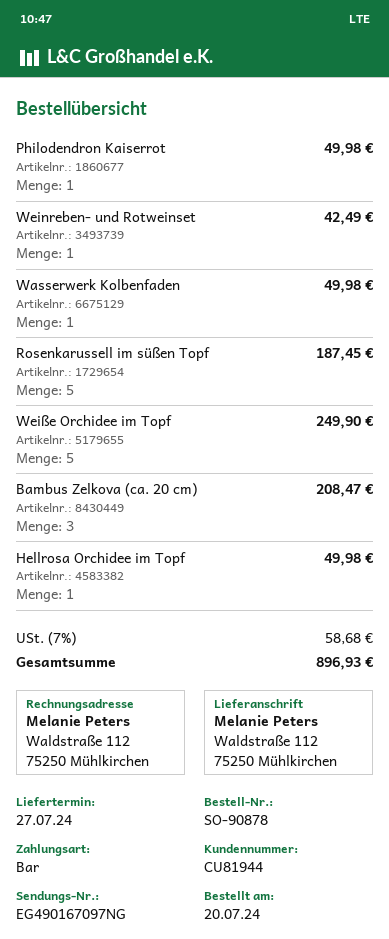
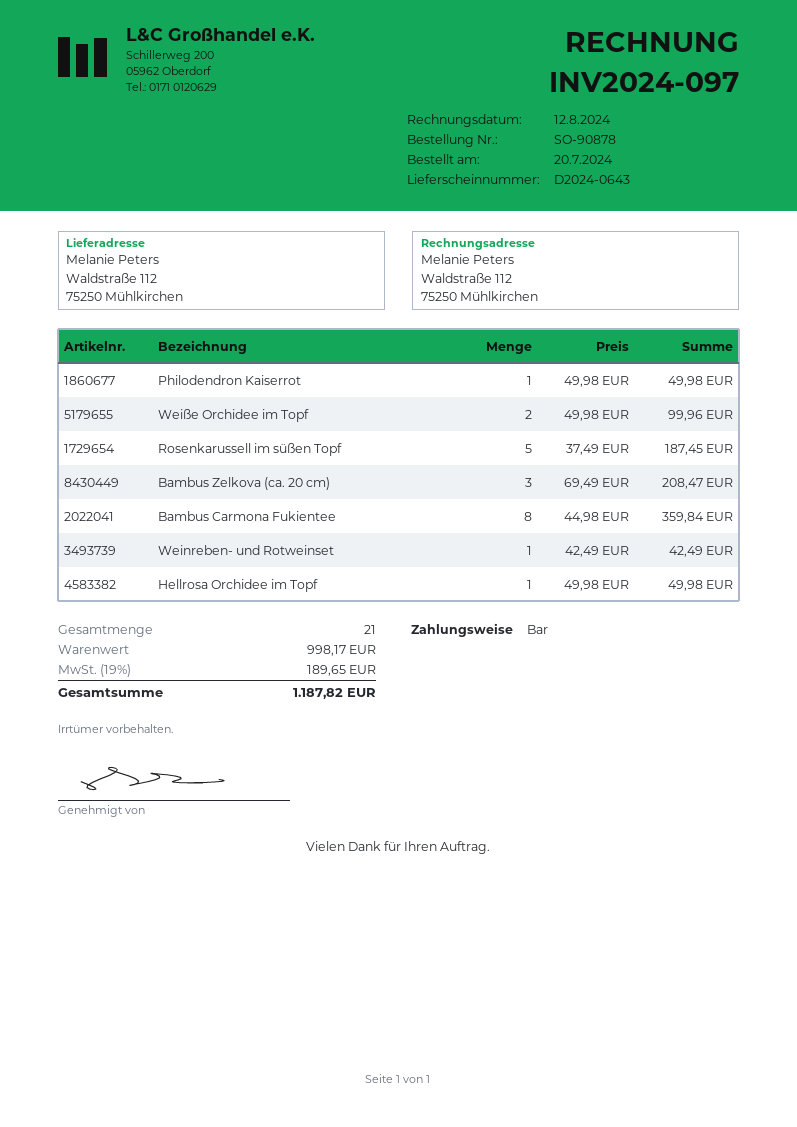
Wasserwerk Kolbenfaden: 1 for 49.98 -> none
Weiße Orchidee im Topf: 5 for 249.90 -> 2 for 99.96
Bambus Carmona Fukientee: none -> 8 for 359.84
tax: 7% = 58.68 -> 19% = 189.65
total: 896.93 -> 1187.82

